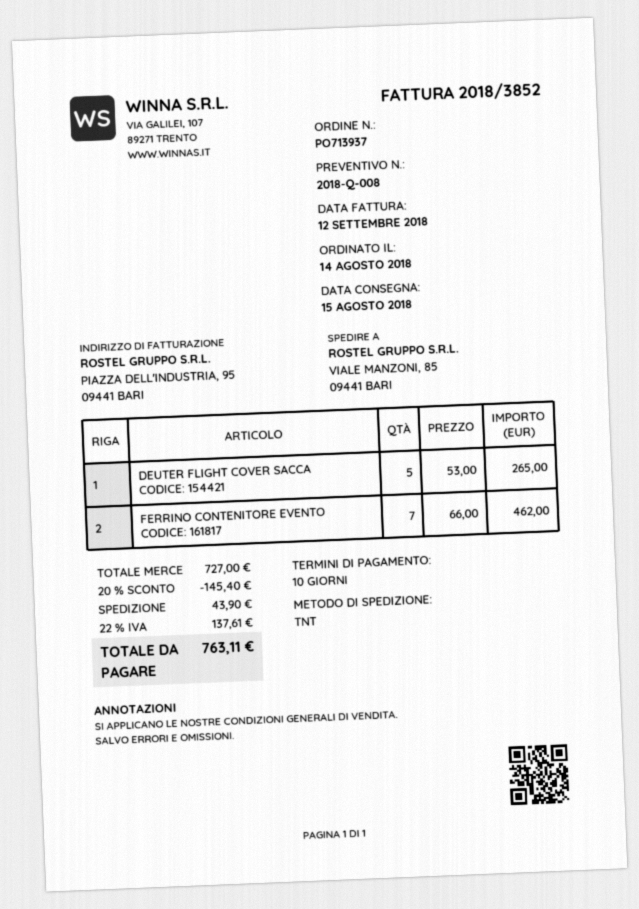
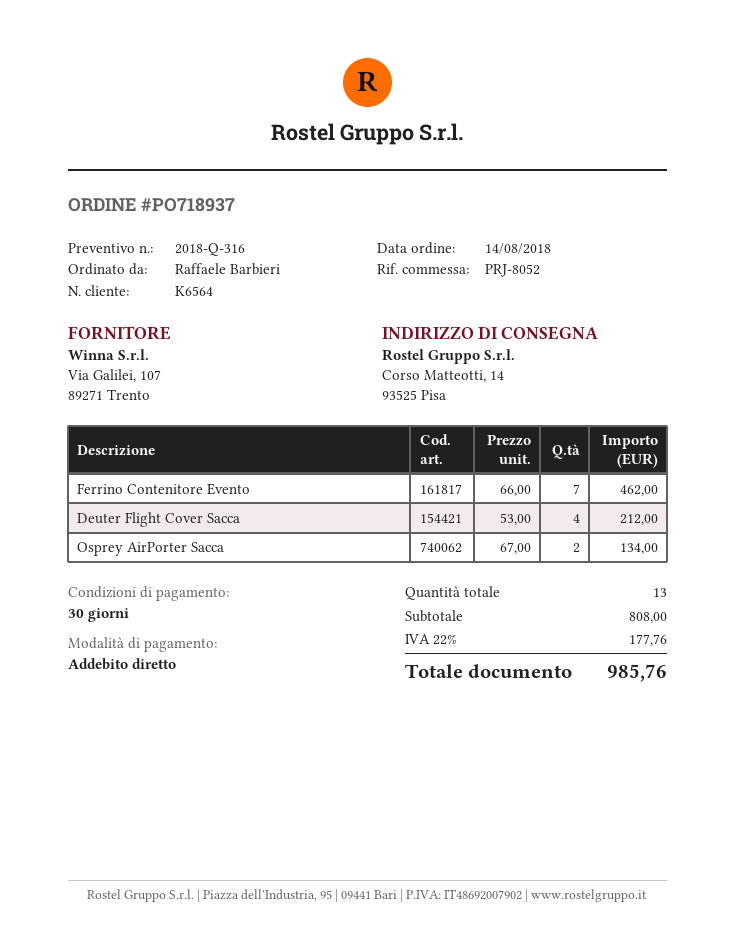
quote number: 2018-Q-008 -> 2018-Q-316
order number: PO713937 -> PO718937
payment terms: 10 days -> 30 days
ship to: VIALE MANZONI, 85, 09441 BARI -> Corso Matteotti, 14, 93525 Pisa
DEUTER FLIGHT COVER SACCA: 5 x 53.00 = 265.00 -> 4 x 53.00 = 212.00
Osprey AirPorter Sacca: none -> 2 x 67.00 = 134.00
subtotal: 727.00 -> 808.00
discount: 20% = 145.40 -> none
shipping: 43.90 -> none
tax: 22% = 137.61 -> 22% = 177.76
total: 763.11 -> 985.76

